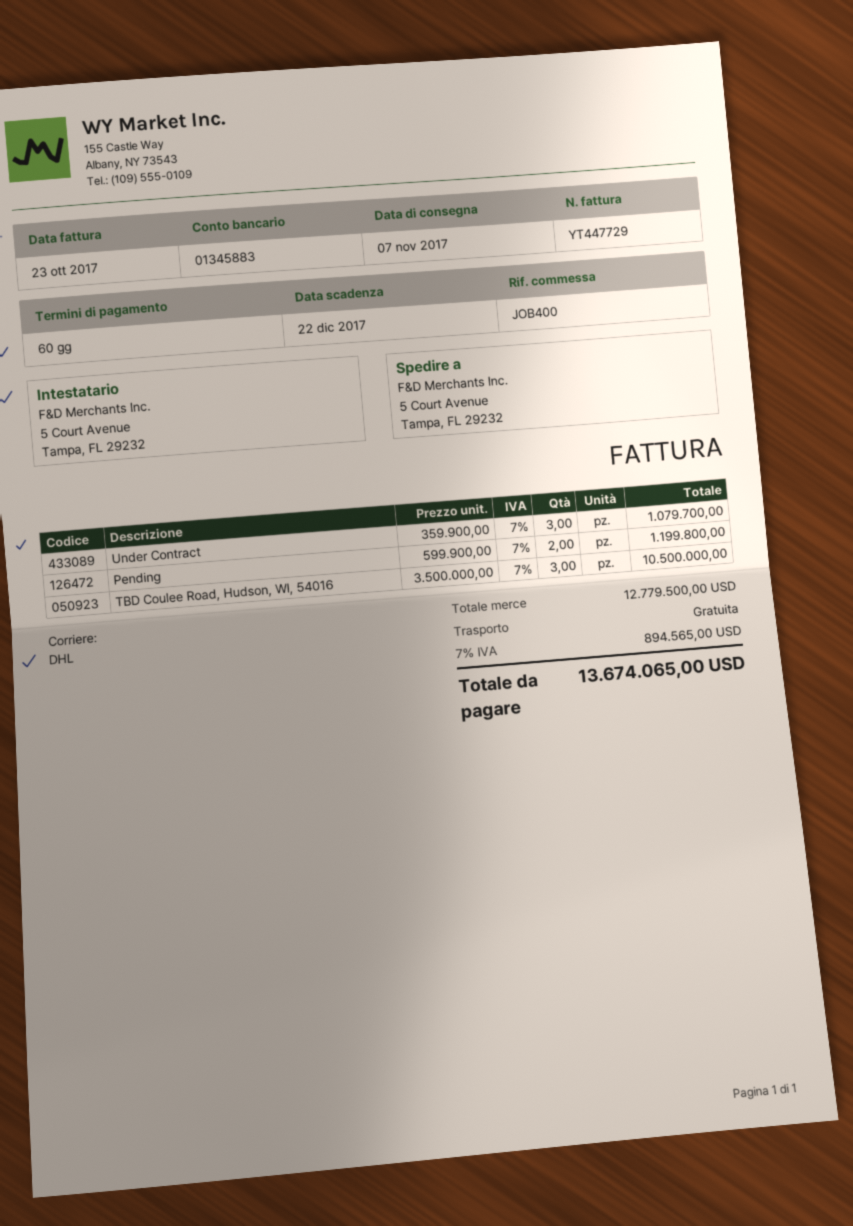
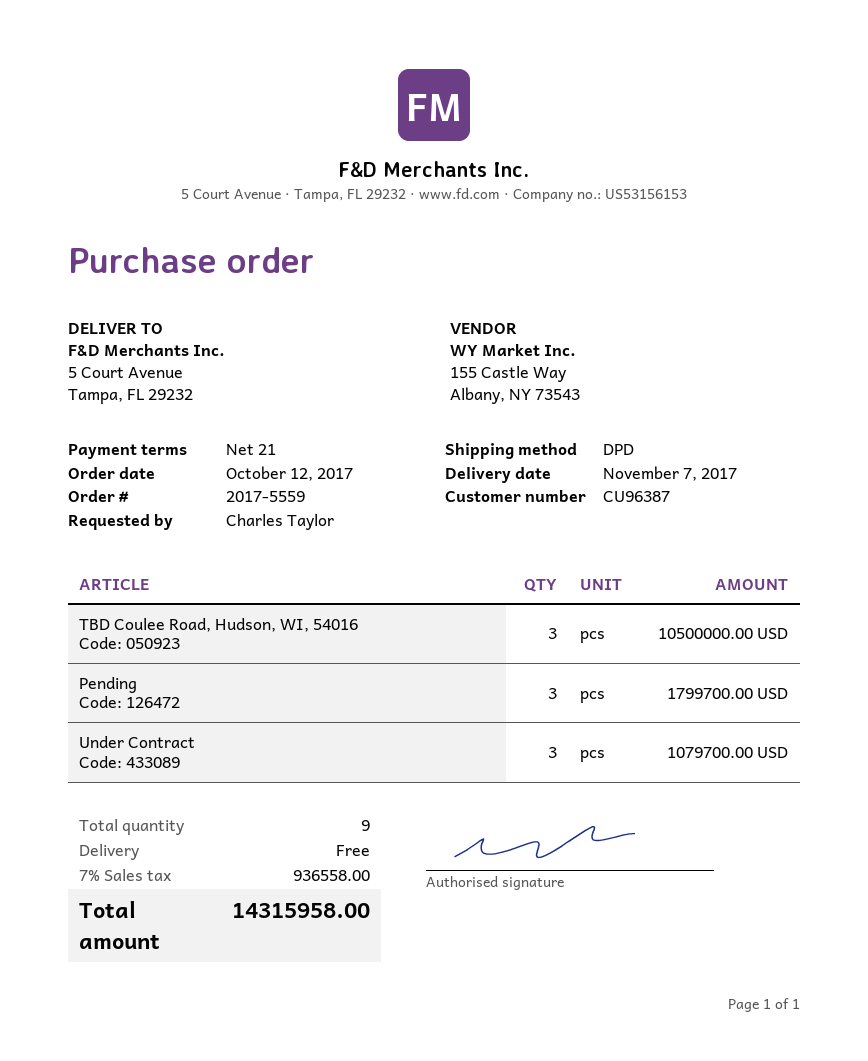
payment terms: 60 days -> 21 days
shipping method: DHL -> DPD
Pending: 2 for 1199800.00 -> 3 for 1799700.00
tax: 7% = 894565.00 -> 7% = 936558.00
total: 13674065.00 -> 14315958.00

